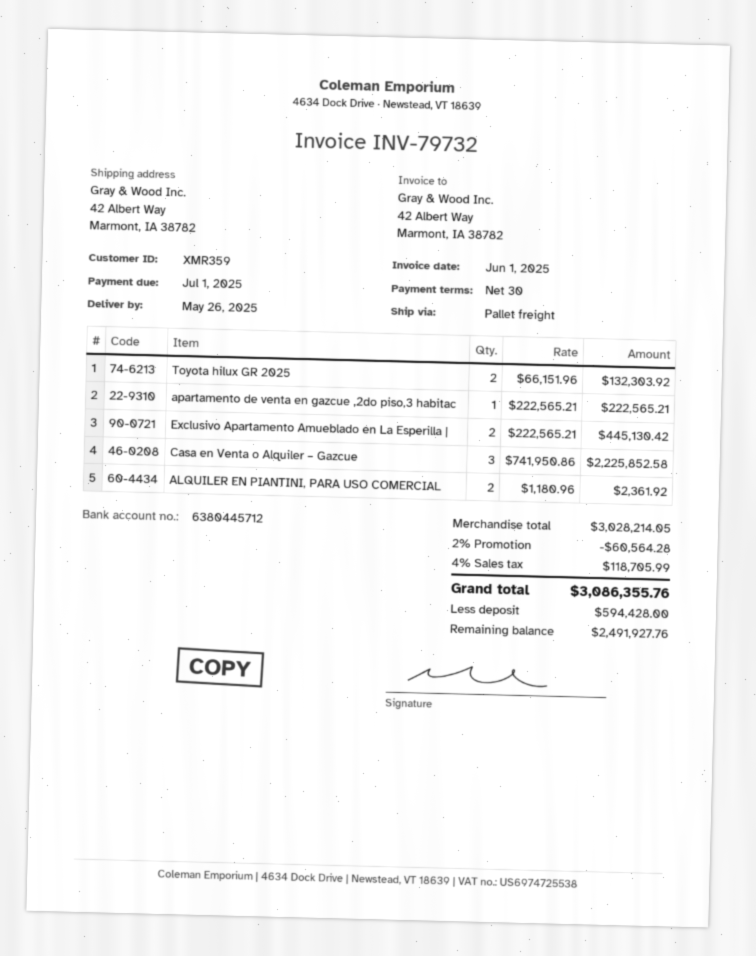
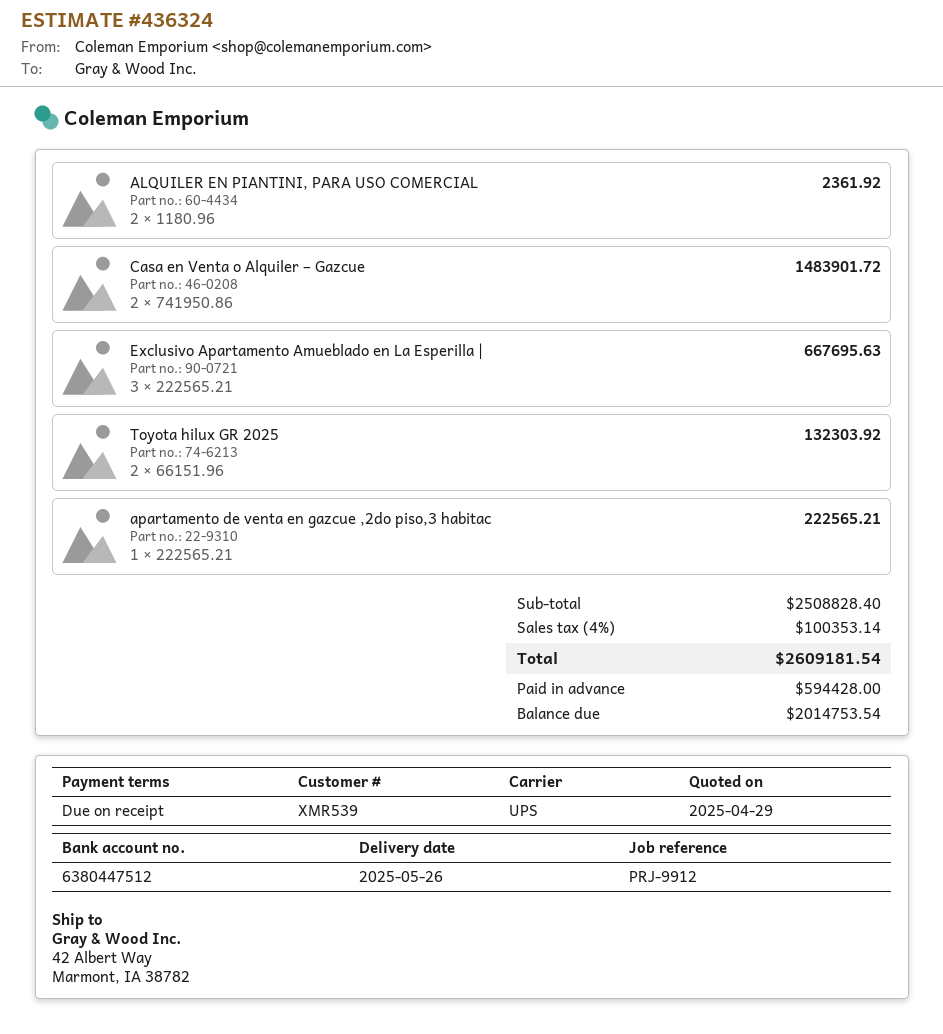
payment terms: 30 days -> on receipt
customer number: XMR359 -> XMR539
bank account: 6380445712 -> 6380447512
shipping method: pallet freight -> UPS
Exclusivo Apartamento Amueblado en La Esperilla |: 2 x 222565.21 = 445130.42 -> 3 x 222565.21 = 667695.63
Casa en Venta o Alquiler – Gazcue: 3 x 741950.86 = 2225852.58 -> 2 x 741950.86 = 1483901.72
subtotal: 3028214.05 -> 2508828.40
discount: 2% = 60564.28 -> none
tax: 4% = 118705.99 -> 4% = 100353.14
total: 3086355.76 -> 2609181.54
balance: 2491927.76 -> 2014753.54

